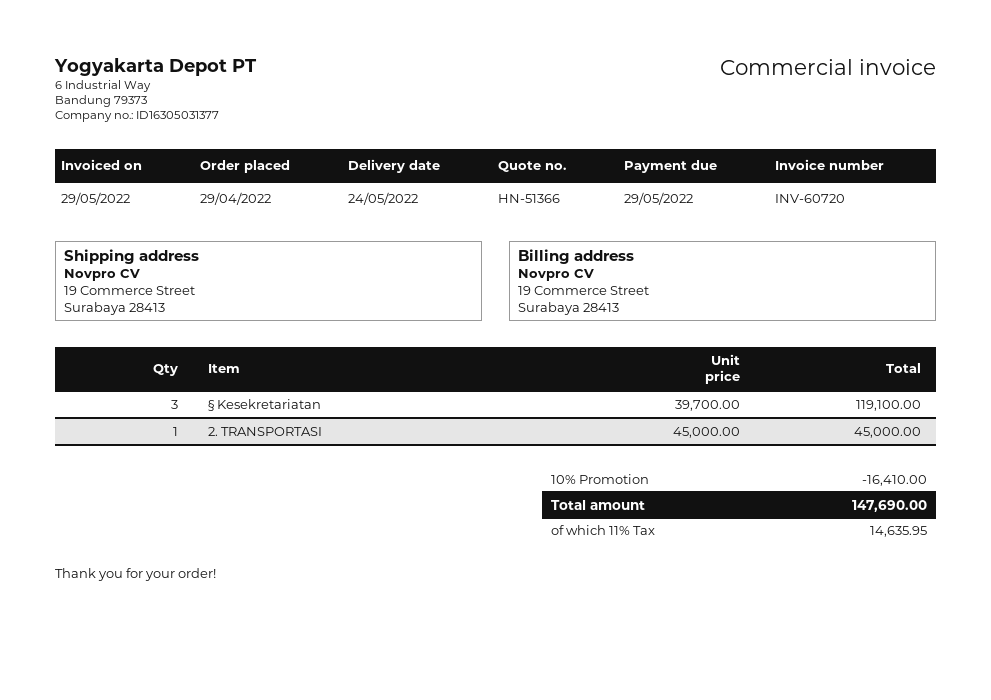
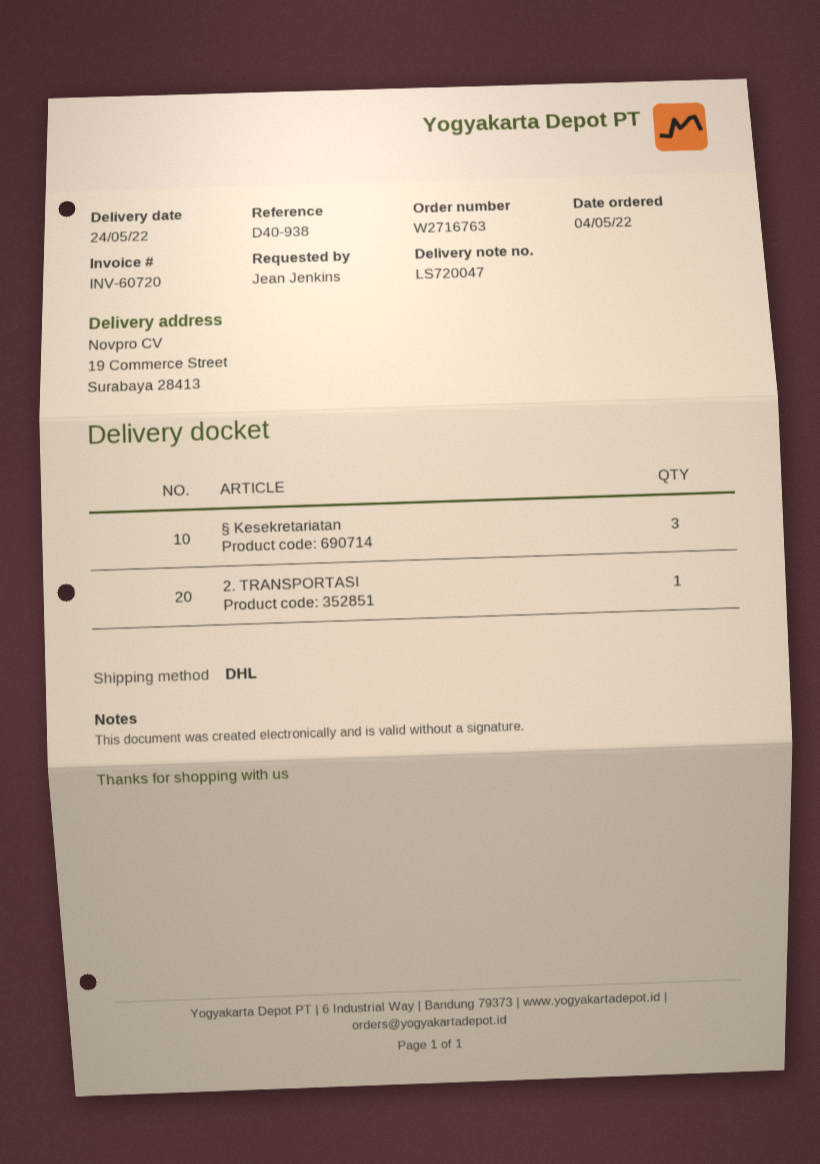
order date: 2022-04-29 -> 2022-05-04

